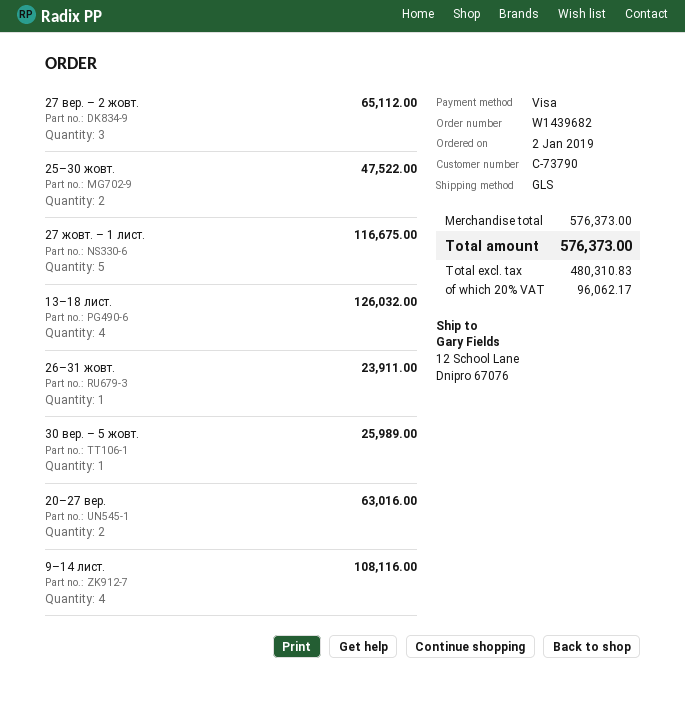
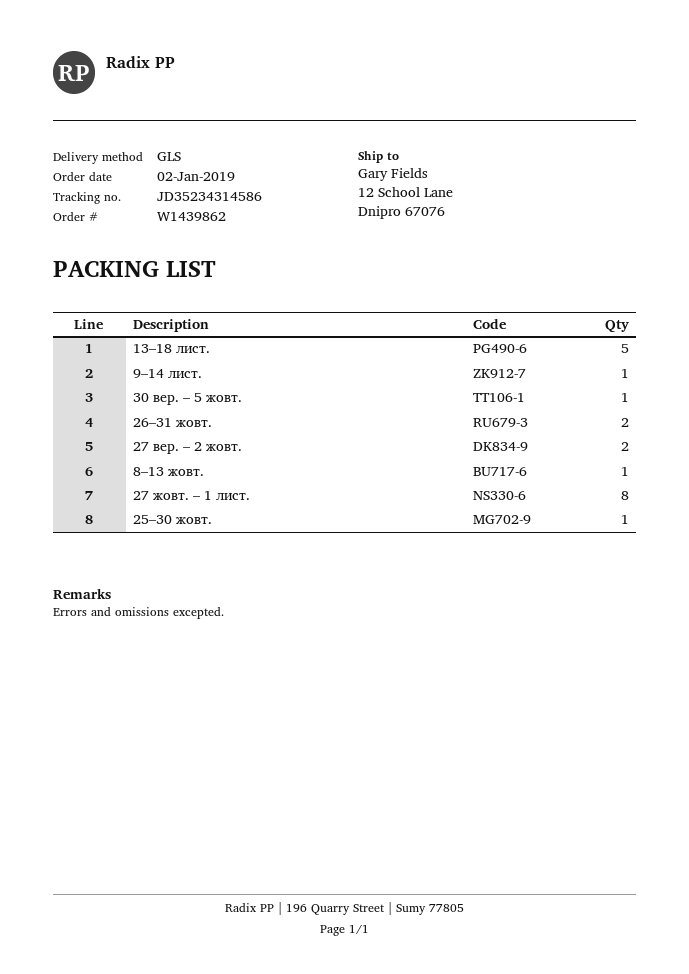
order number: W1439682 -> W1439862
27 вер. – 2 жовт.: 3 -> 2
25–30 жовт.: 2 -> 1
27 жовт. – 1 лист.: 5 -> 8
13–18 лист.: 4 -> 5
26–31 жовт.: 1 -> 2
20–27 вер.: 2 -> none
9–14 лист.: 4 -> 1
8–13 жовт.: none -> 1

